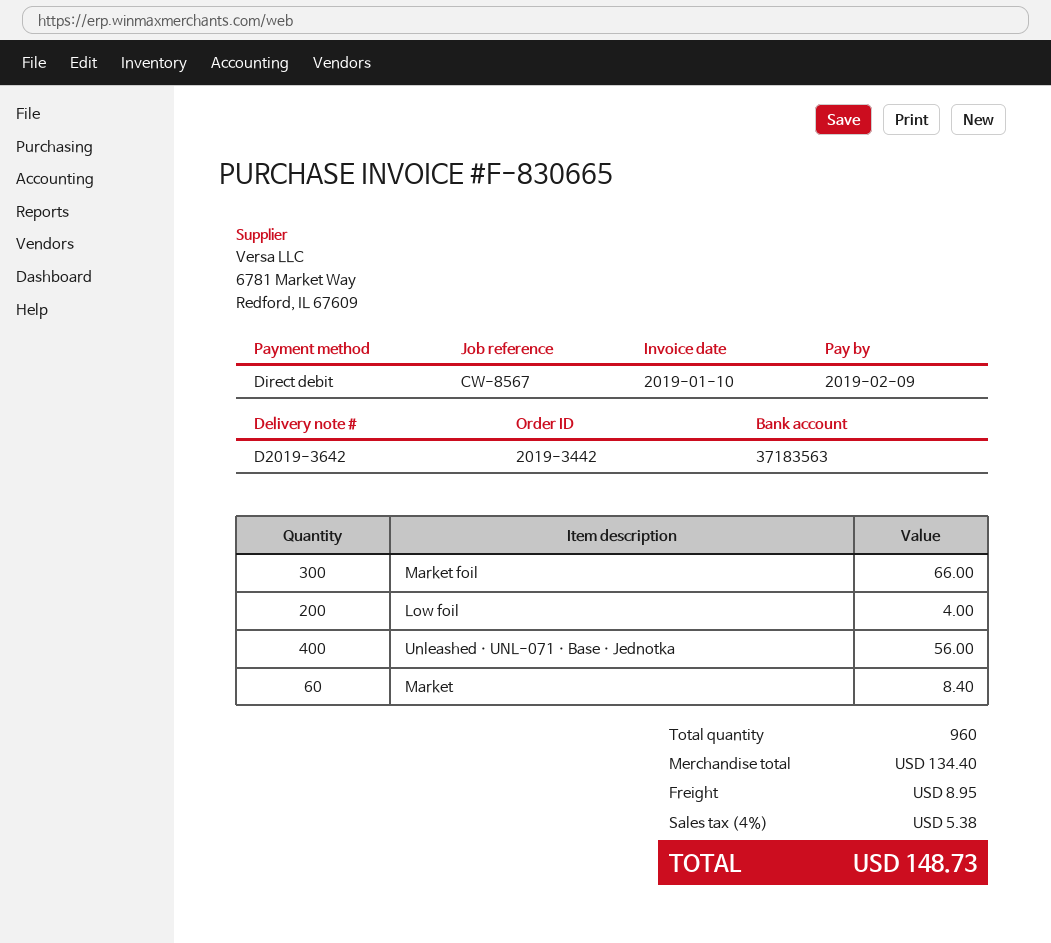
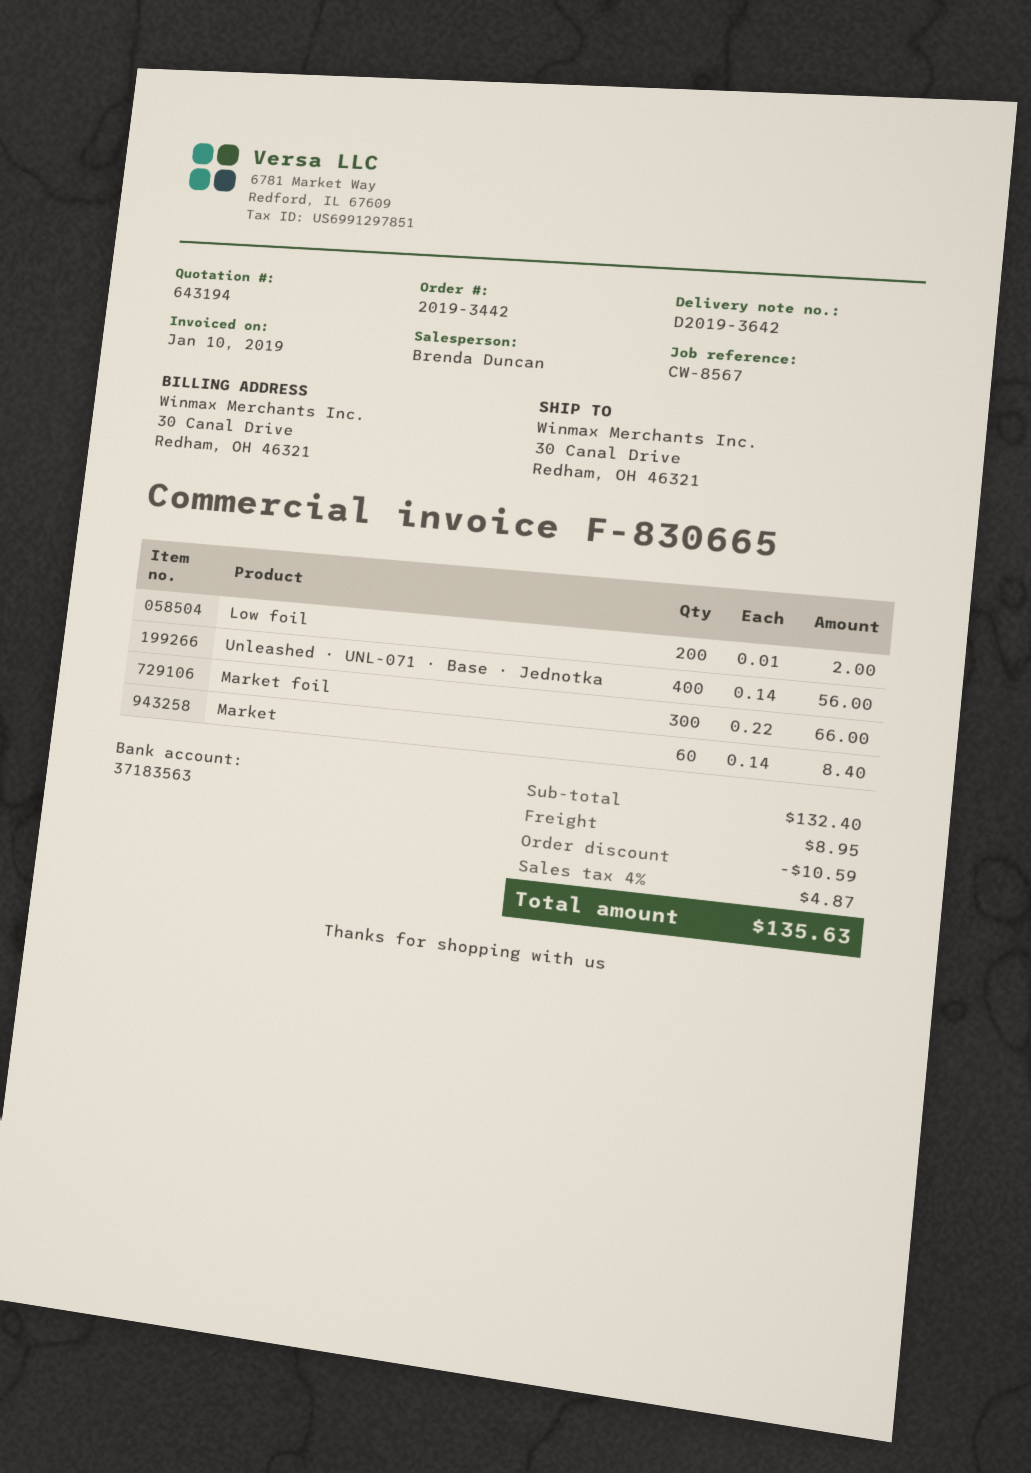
Low foil: 200 for 4.00 -> 200 for 2.00
subtotal: 134.40 -> 132.40
discount: none -> 10.59
tax: 4% = 5.38 -> 4% = 4.87
total: 148.73 -> 135.63

